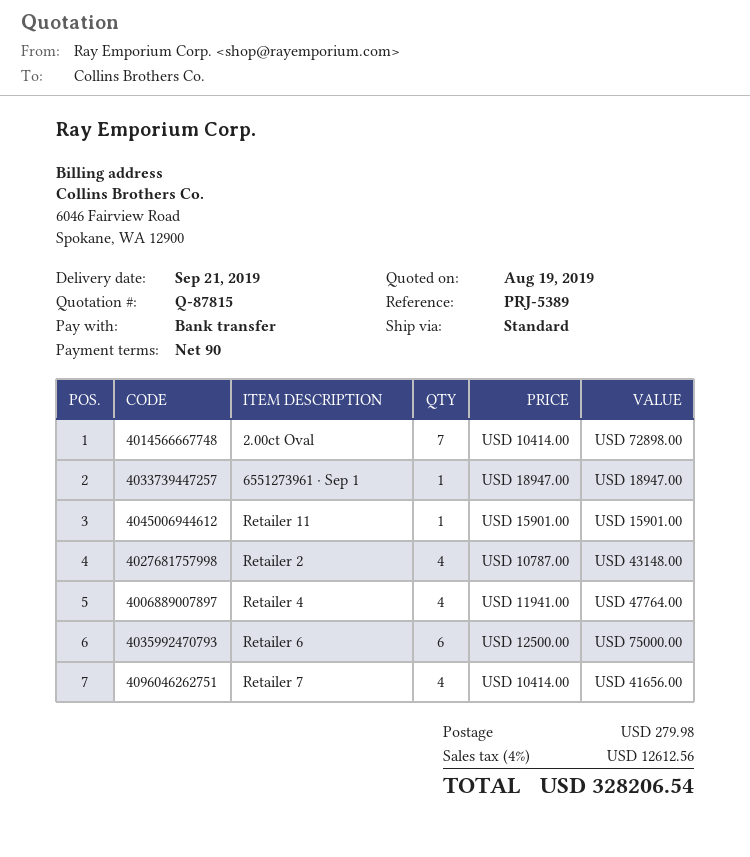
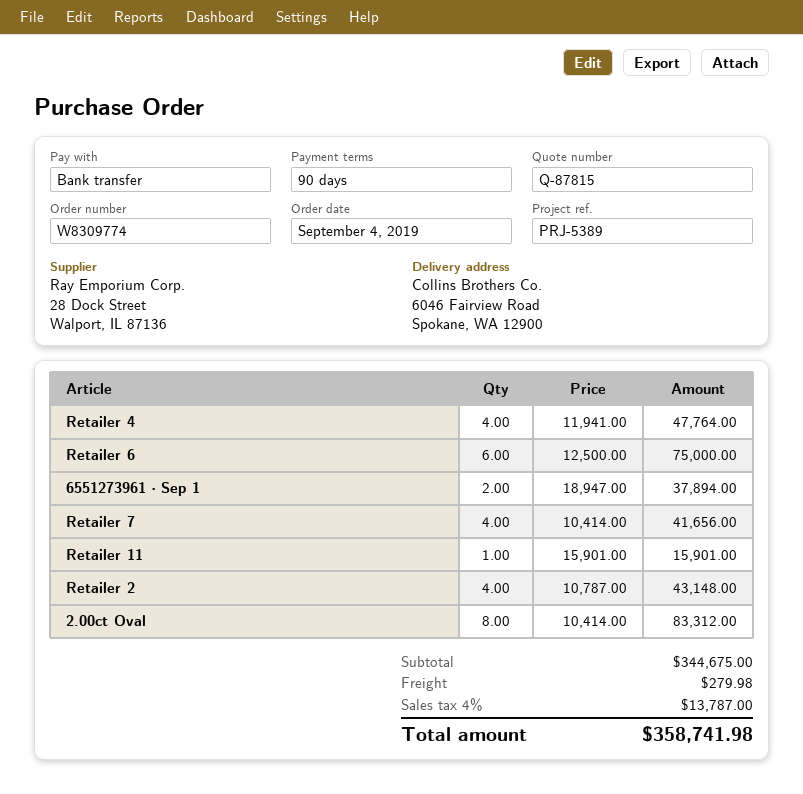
2.00ct Oval: 7 x 10414.00 = 72898.00 -> 8 x 10414.00 = 83312.00
6551273961 · Sep 1: 1 x 18947.00 = 18947.00 -> 2 x 18947.00 = 37894.00
tax: 4% = 12612.56 -> 4% = 13787.00
total: 328206.54 -> 358741.98

